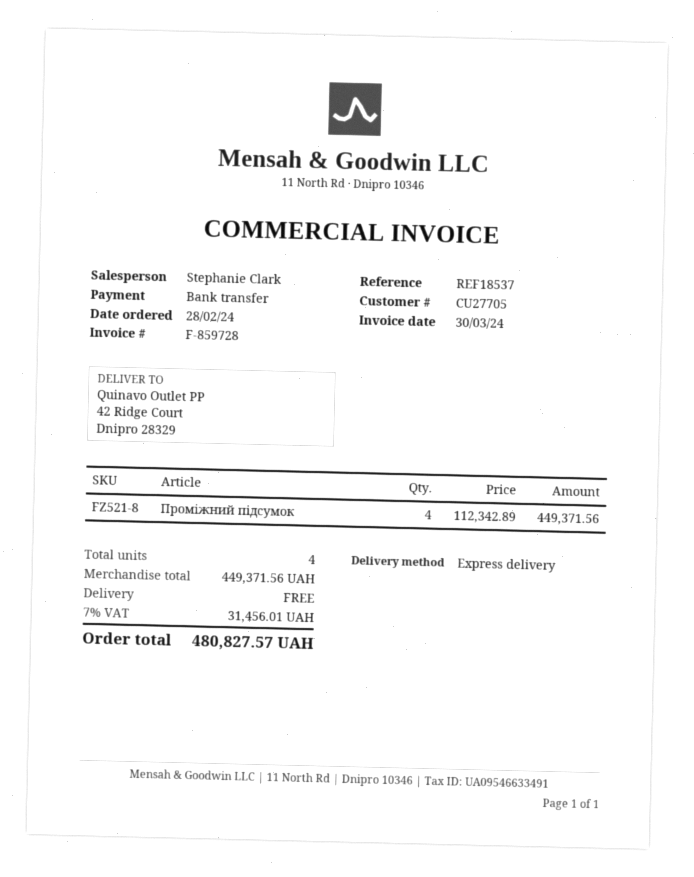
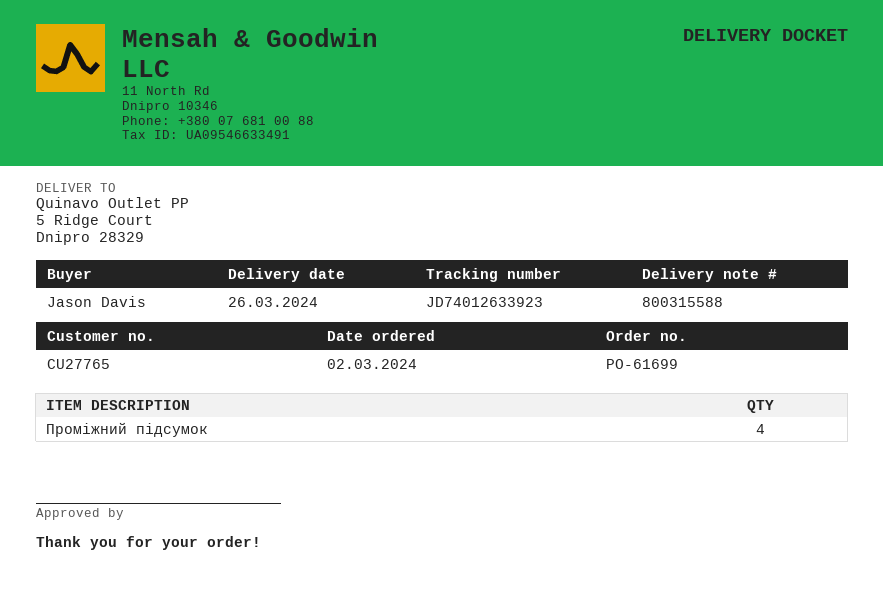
order date: 2024-02-28 -> 2024-03-02
customer number: CU27705 -> CU27765
ship to: 42 Ridge Court, Dnipro 28329 -> 5 Ridge Court, Dnipro 28329

